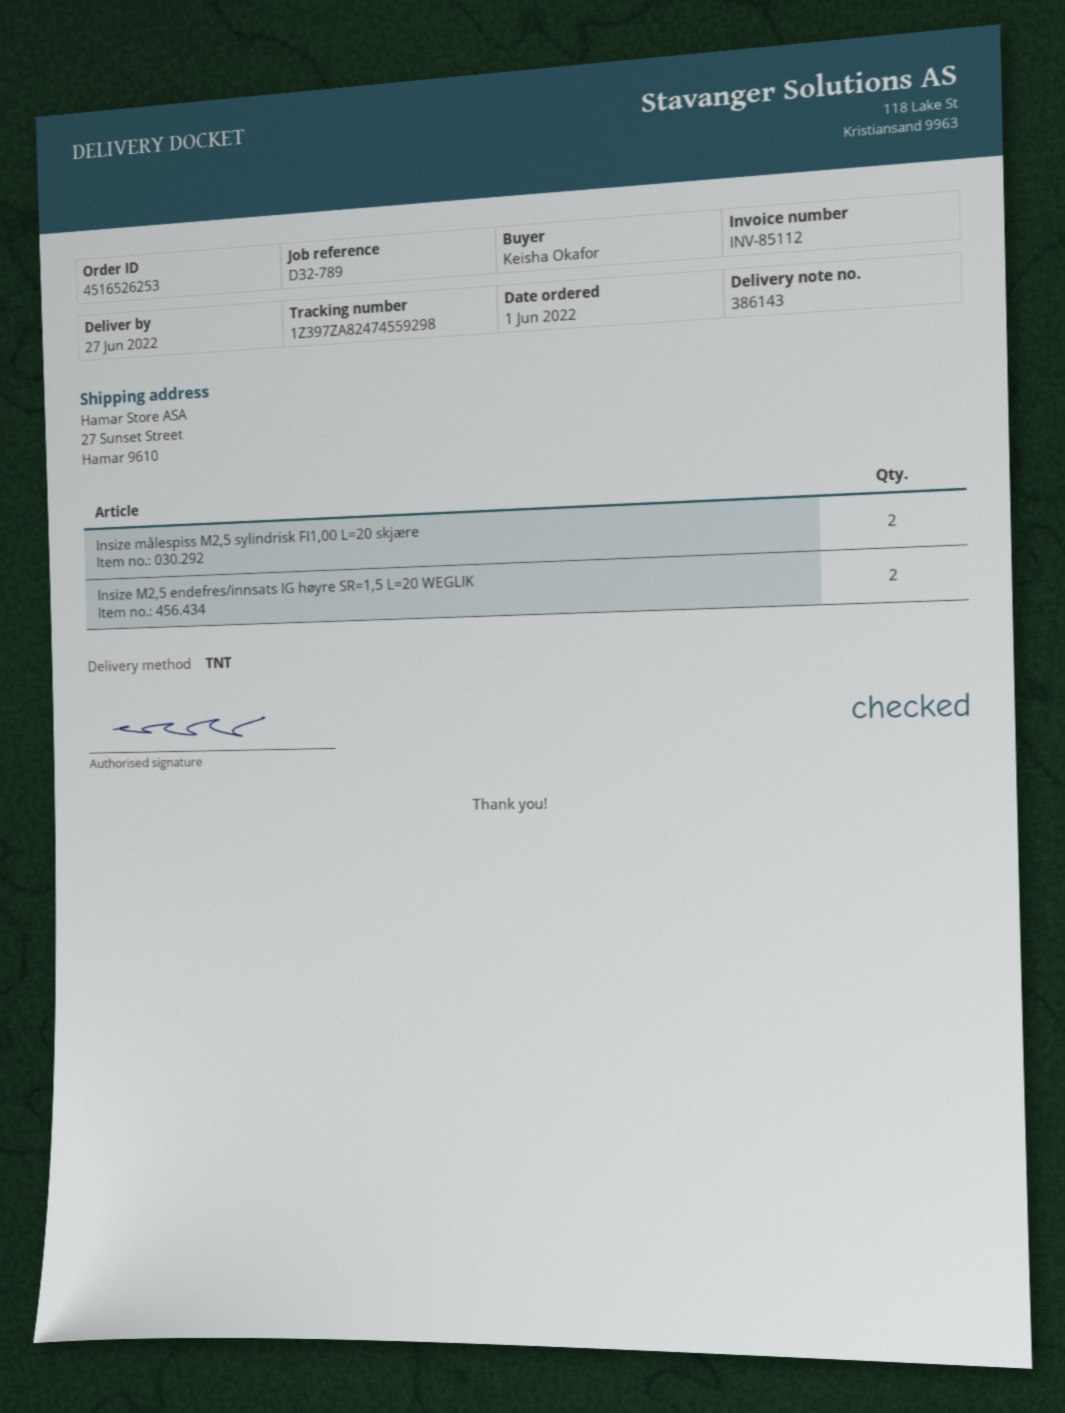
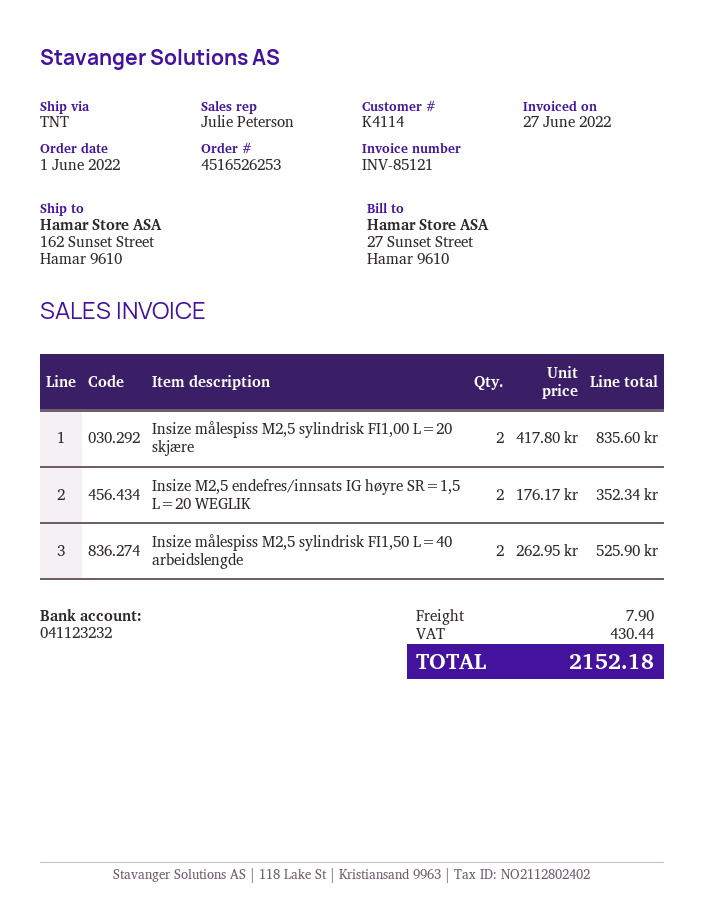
invoice number: INV-85112 -> INV-85121
ship to: 27 Sunset Street, Hamar 9610 -> 162 Sunset Street, Hamar 9610
Insize målespiss M2,5 sylindrisk FI1,50 L=40 arbeidslengde: none -> 2

